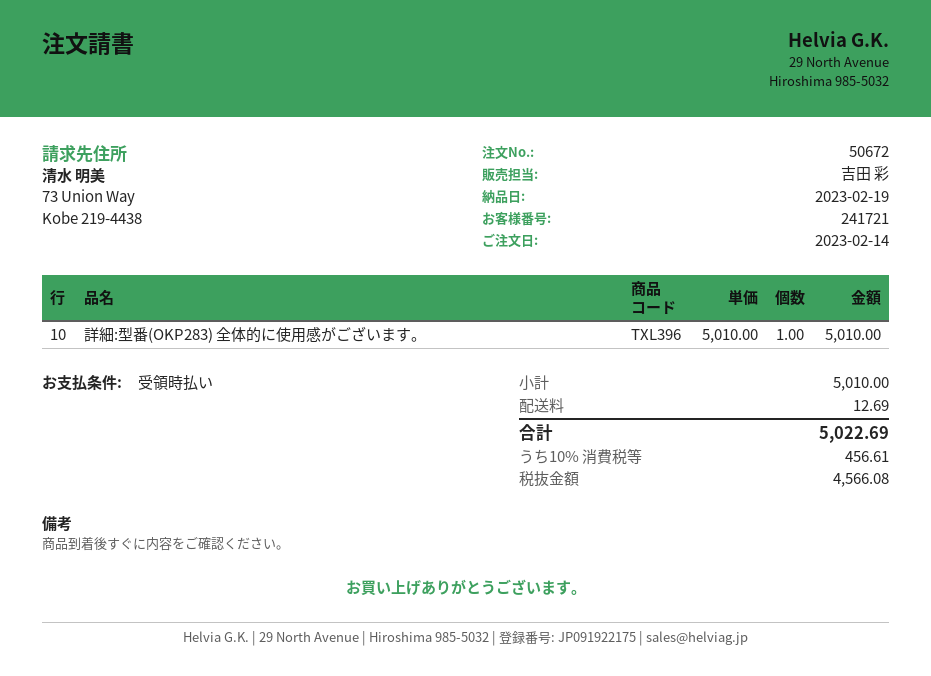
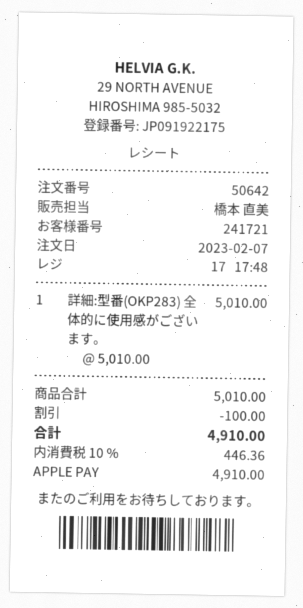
order number: 50672 -> 50642
order date: 2023-02-14 -> 2023-02-07
sales rep: 吉田 彩 -> 橋本 直美
discount: none -> 100.00
shipping: 12.69 -> none
tax: 10% = 456.61 -> 10% = 446.36
total: 5022.69 -> 4910.00

